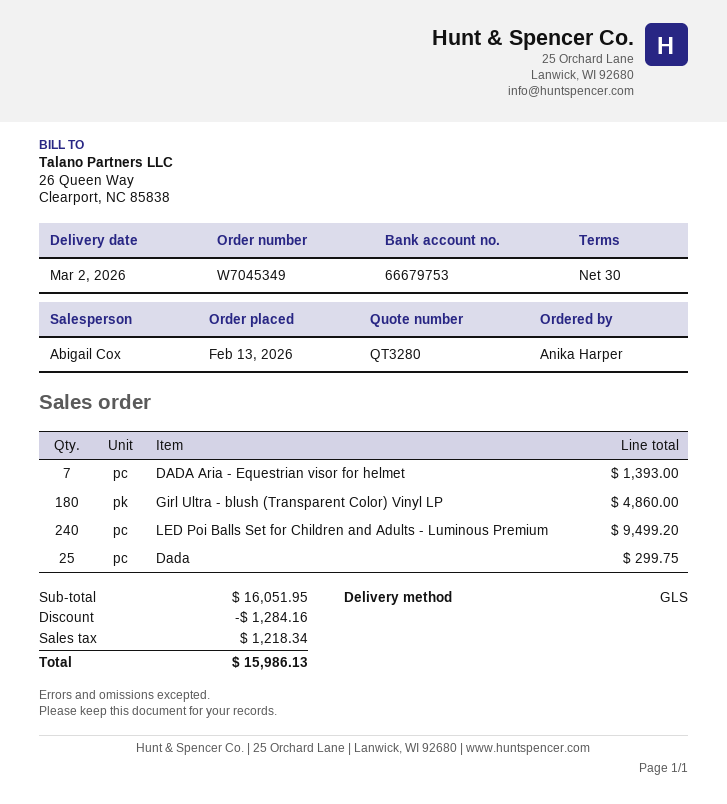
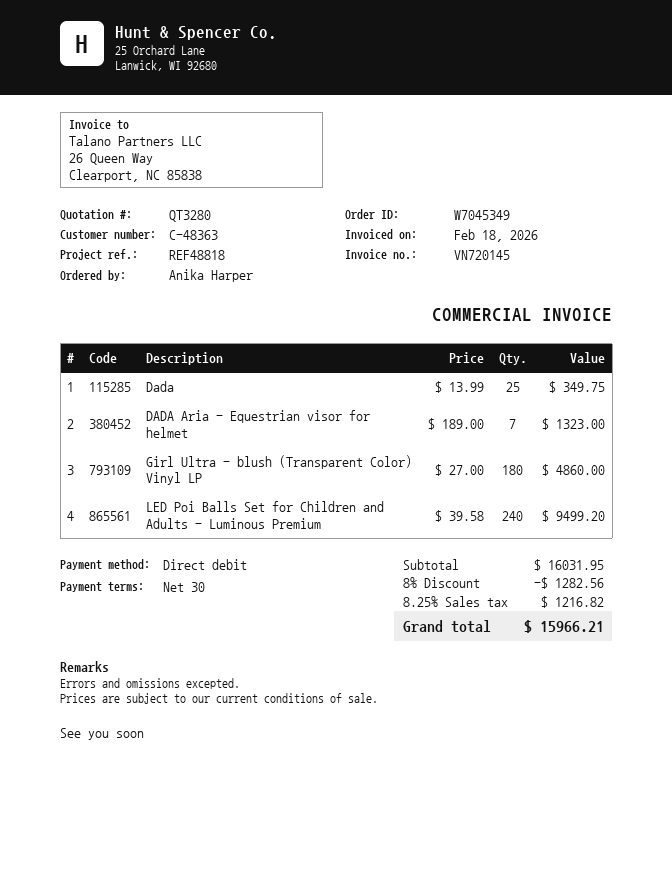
DADA Aria - Equestrian visor for helmet: 7 for 1393.00 -> 7 for 1323.00
Dada: 25 for 299.75 -> 25 for 349.75
subtotal: 16051.95 -> 16031.95
discount: 1284.16 -> 1282.56
tax: 1218.34 -> 1216.82
total: 15986.13 -> 15966.21

